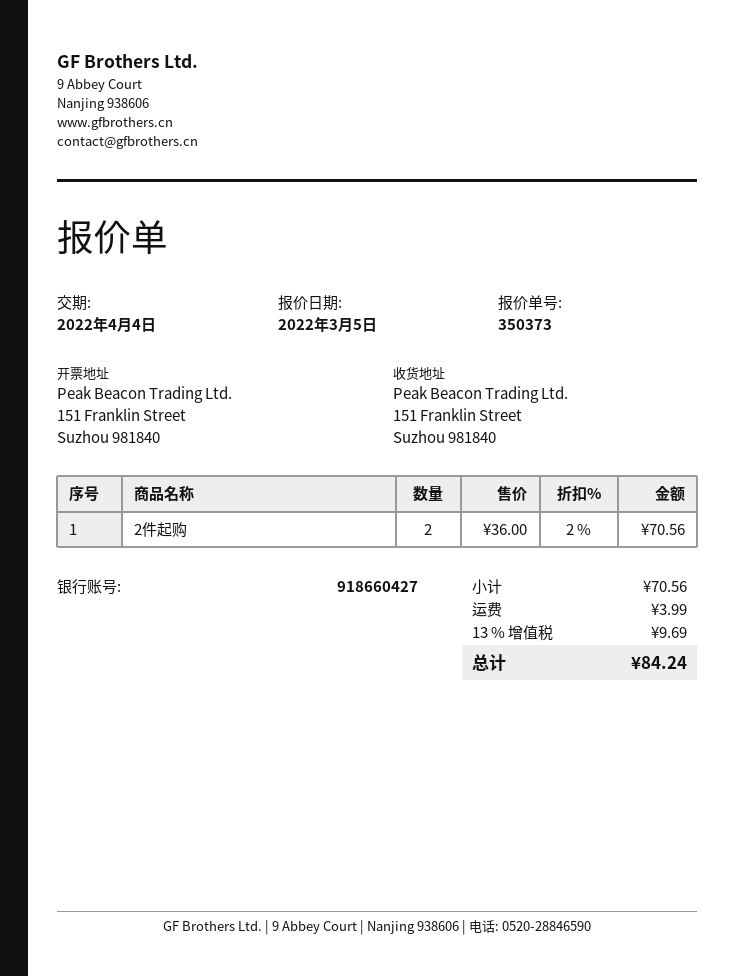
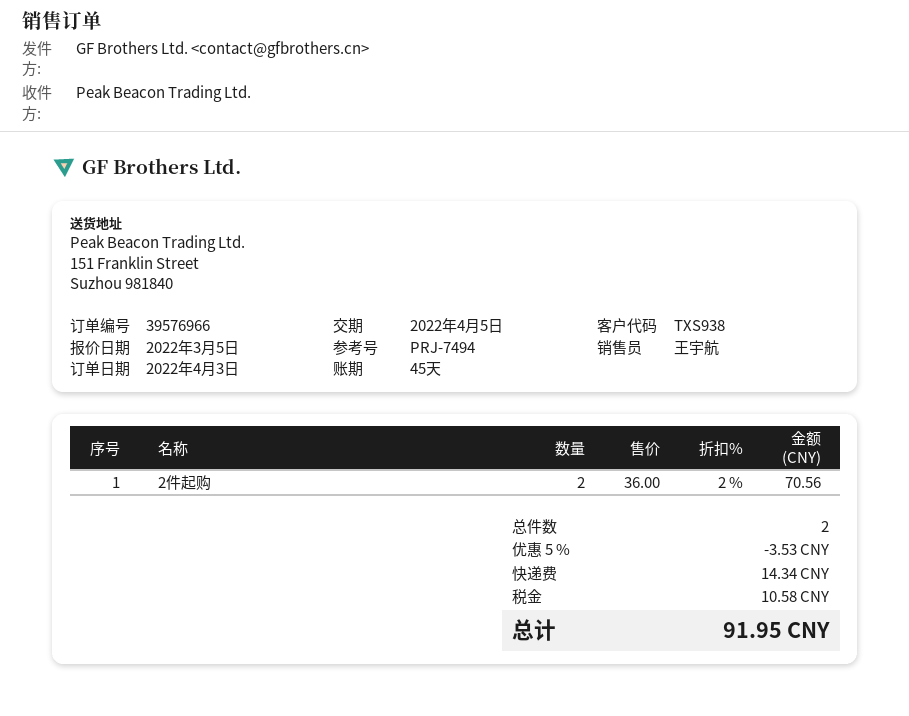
delivery date: 2022-04-04 -> 2022-04-05
discount: none -> 5% = 3.53
shipping: 3.99 -> 14.34
tax: 9.69 -> 10.58
total: 84.24 -> 91.95

